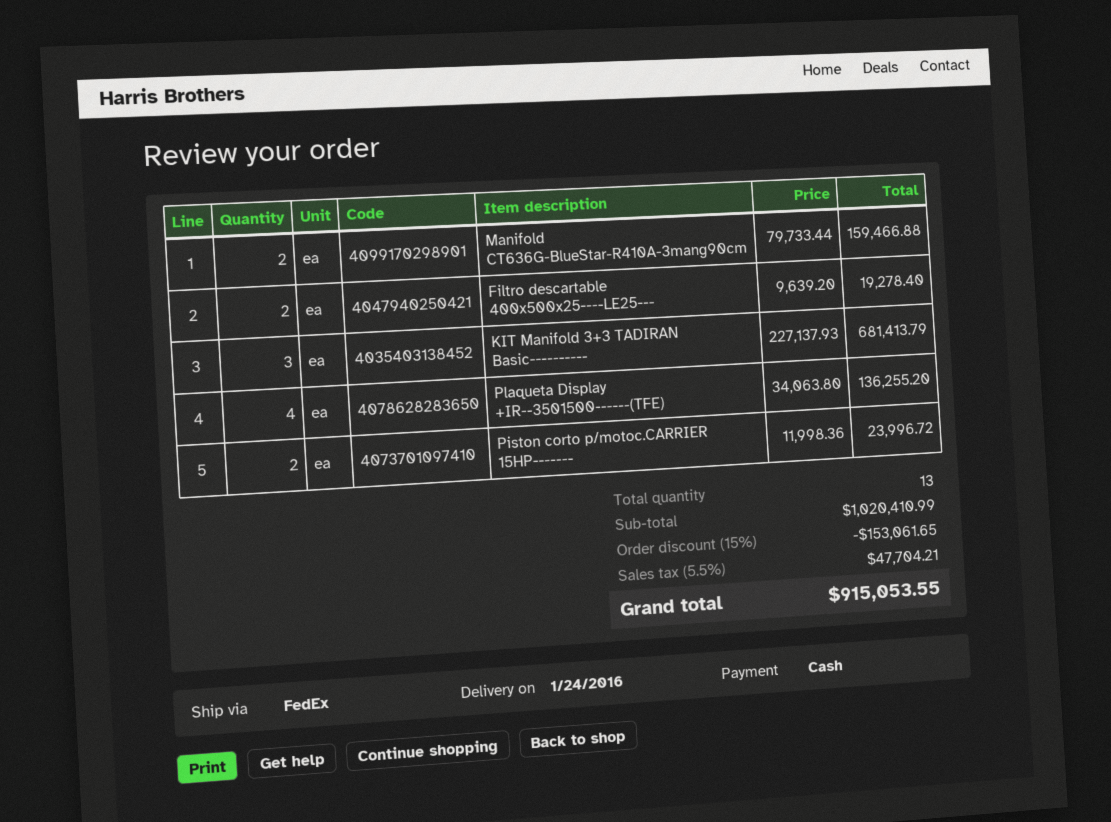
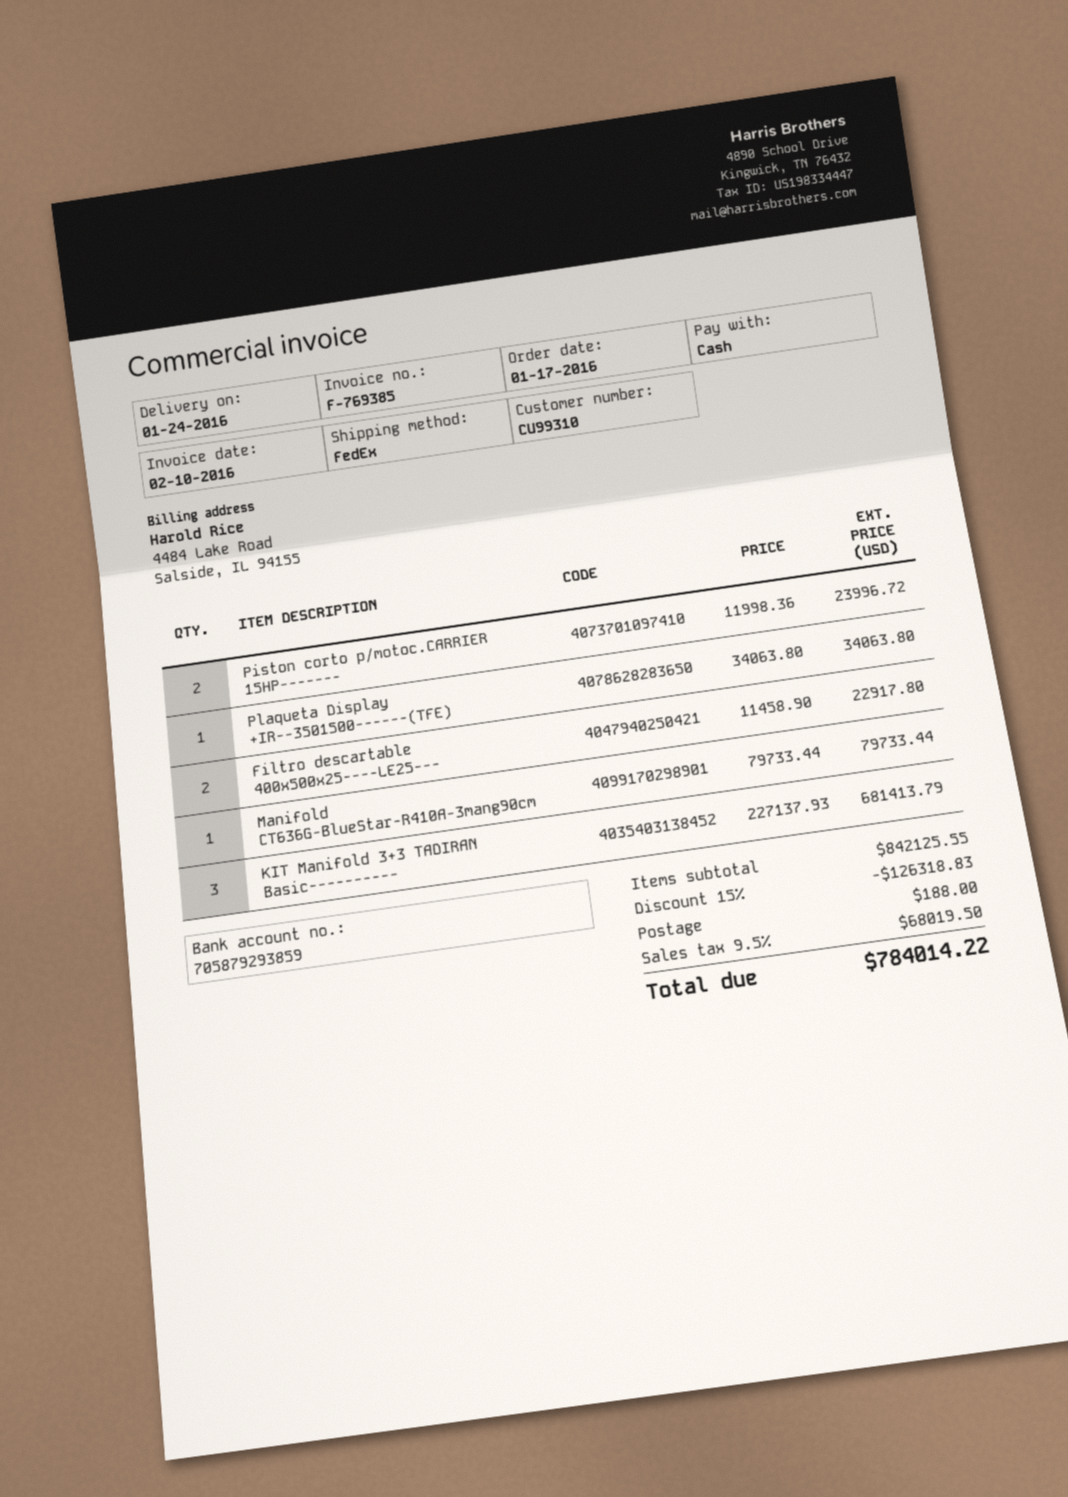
Manifold CT636G-BlueStar-R410A-3mang90cm: 2 x 79733.44 = 159466.88 -> 1 x 79733.44 = 79733.44
Filtro descartable 400x500x25----LE25---: 2 x 9639.20 = 19278.40 -> 2 x 11458.90 = 22917.80
Plaqueta Display +IR--3501500------(TFE): 4 x 34063.80 = 136255.20 -> 1 x 34063.80 = 34063.80
subtotal: 1020410.99 -> 842125.55
discount: 15% = 153061.65 -> 15% = 126318.83
shipping: none -> 188.00
tax: 5.5% = 47704.21 -> 9.5% = 68019.50
total: 915053.55 -> 784014.22

